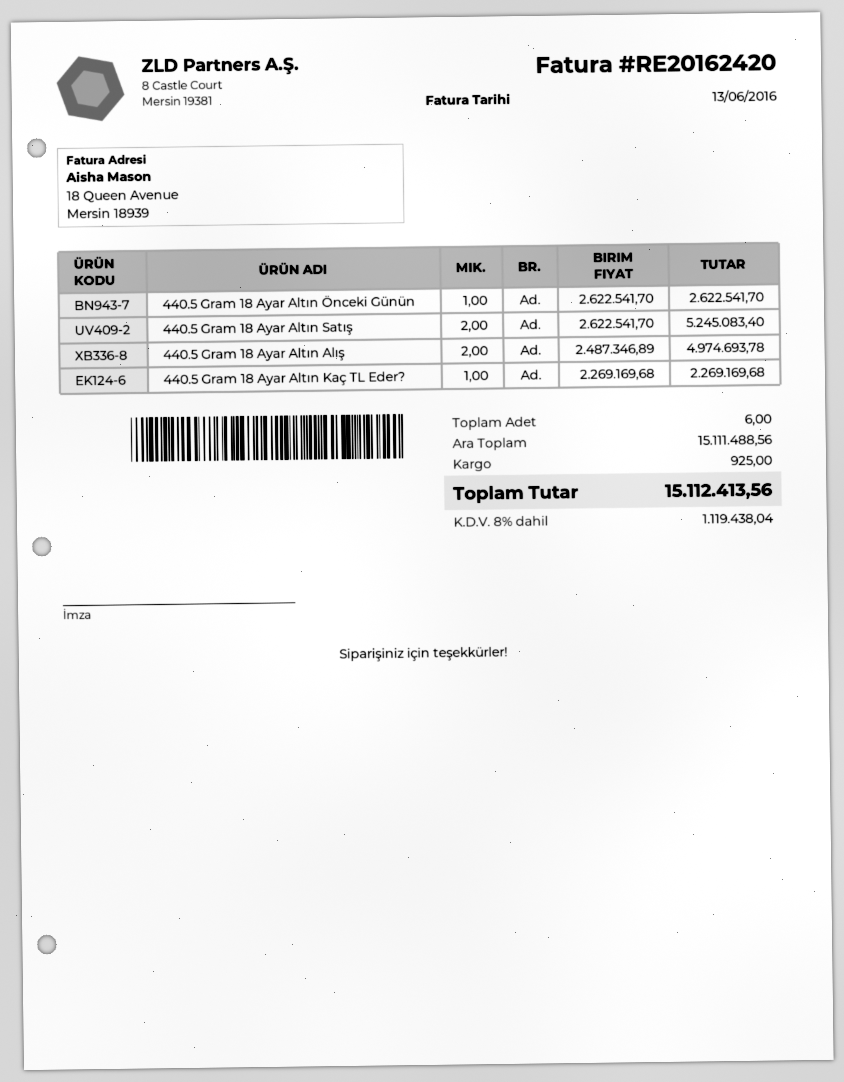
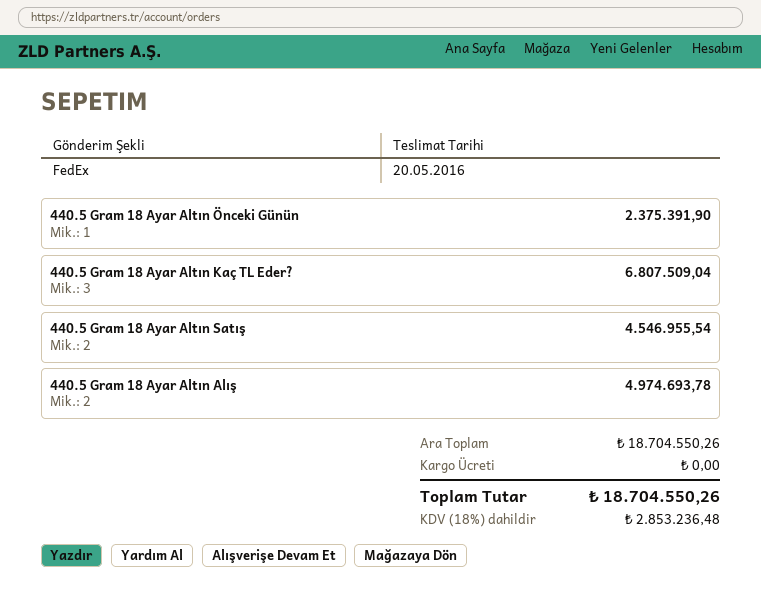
440.5 Gram 18 Ayar Altın Önceki Günün: 1 for 2622541.70 -> 1 for 2375391.90
440.5 Gram 18 Ayar Altın Satış: 2 for 5245083.40 -> 2 for 4546955.54
440.5 Gram 18 Ayar Altın Kaç TL Eder?: 1 for 2269169.68 -> 3 for 6807509.04
subtotal: 15111488.56 -> 18704550.26
shipping: 925.00 -> 0.00
tax: 8% = 1119438.04 -> 18% = 2853236.48
total: 15112413.56 -> 18704550.26

